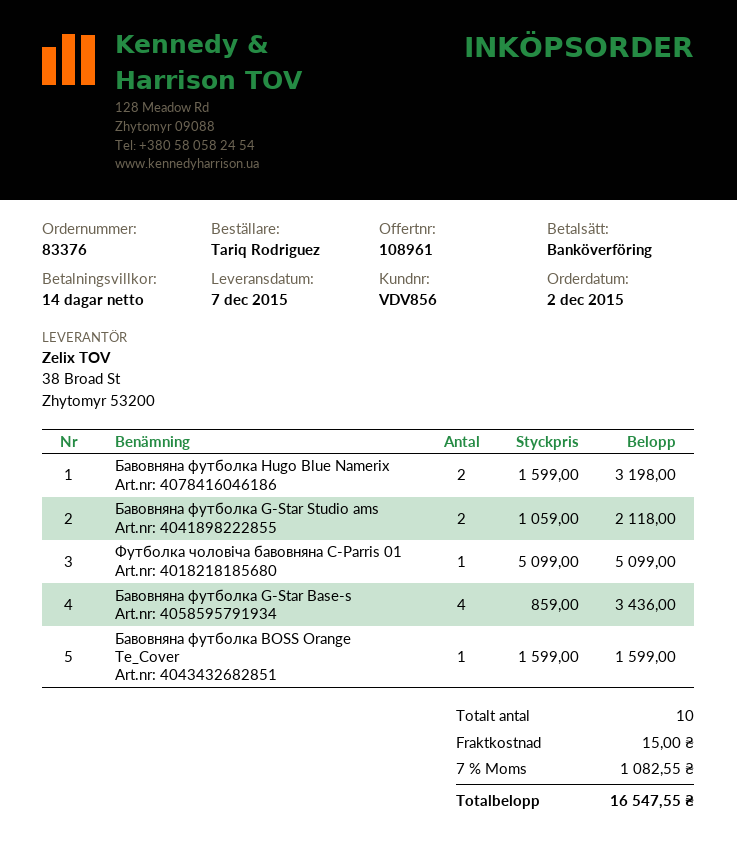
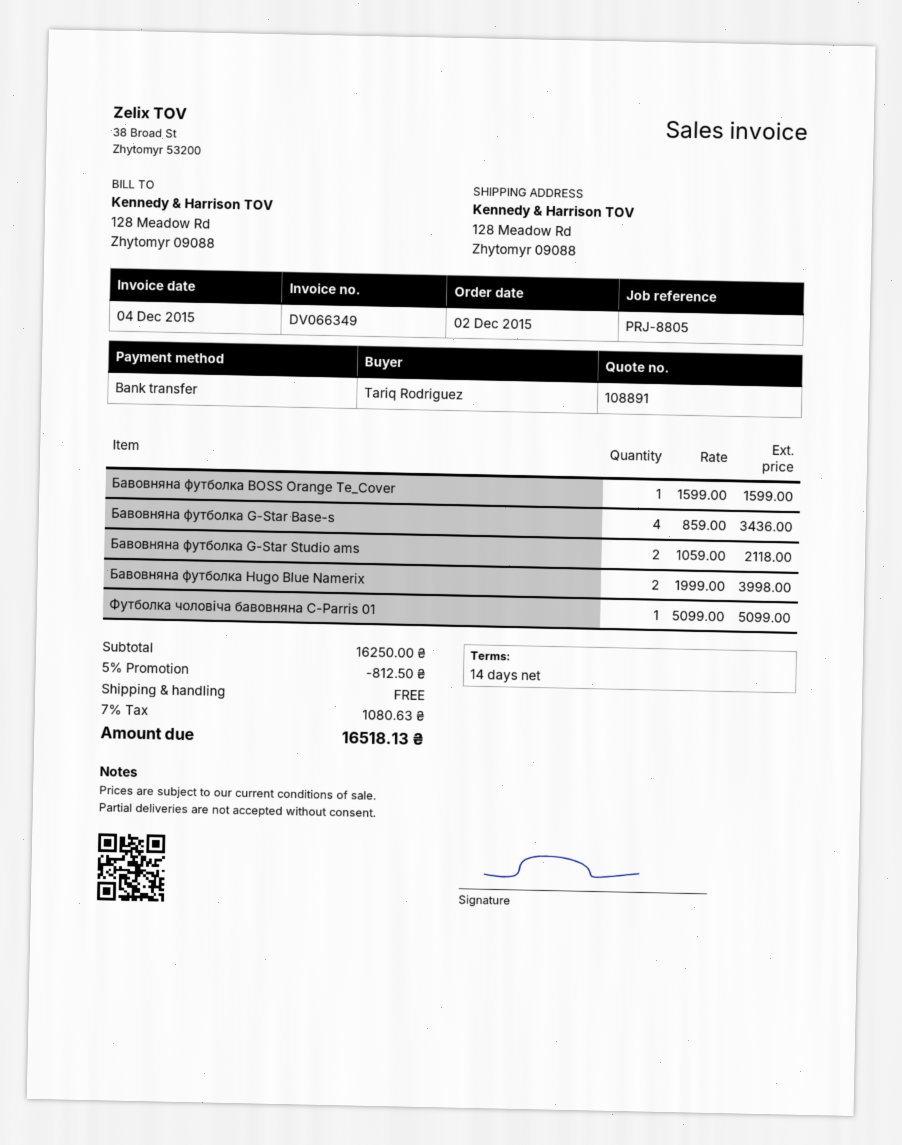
quote number: 108961 -> 108891
Бавовняна футболка Hugo Blue Namerix: 2 x 1599.00 = 3198.00 -> 2 x 1999.00 = 3998.00
discount: none -> 5% = 812.50
shipping: 15.00 -> 0.00
tax: 7% = 1082.55 -> 7% = 1080.63
total: 16547.55 -> 16518.13

